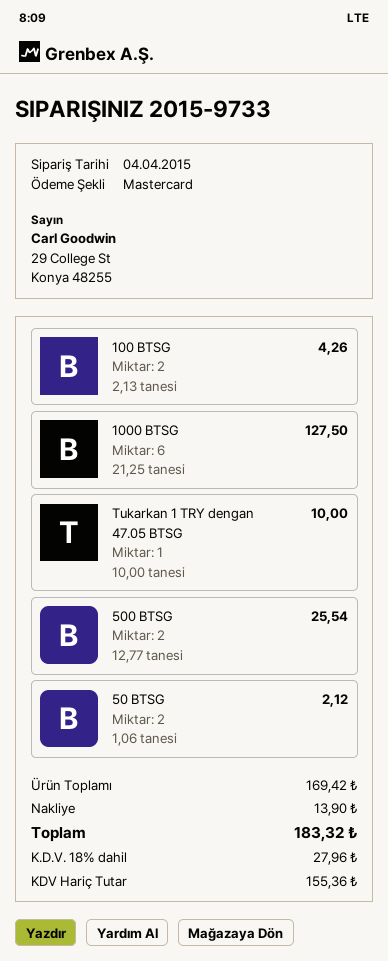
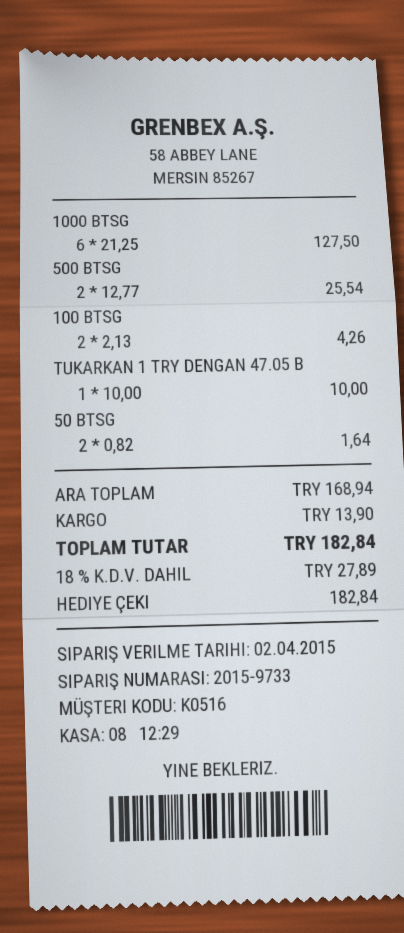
order date: 2015-04-04 -> 2015-04-02
payment method: Mastercard -> gift card
50 BTSG: 2 x 1.06 = 2.12 -> 2 x 0.82 = 1.64
subtotal: 169.42 -> 168.94
tax: 18% = 27.96 -> 18% = 27.89
total: 183.32 -> 182.84

